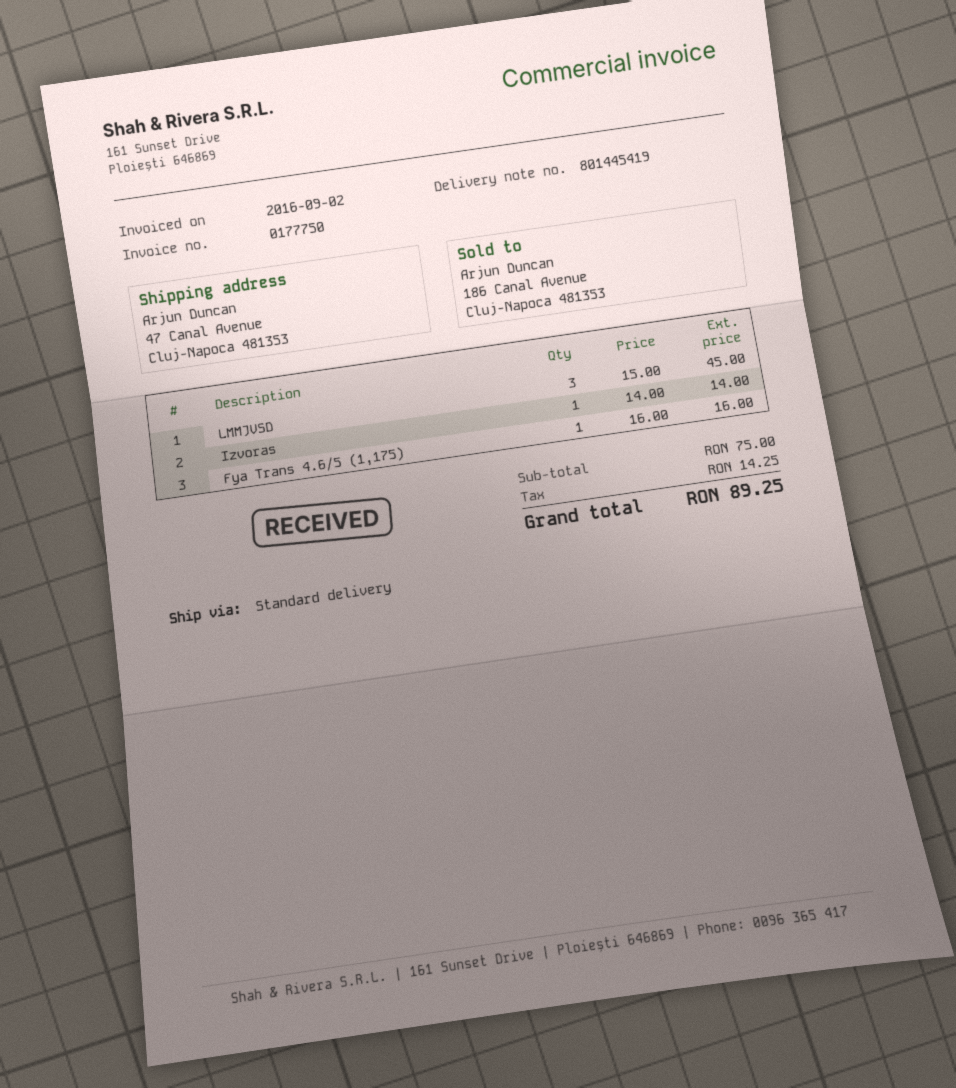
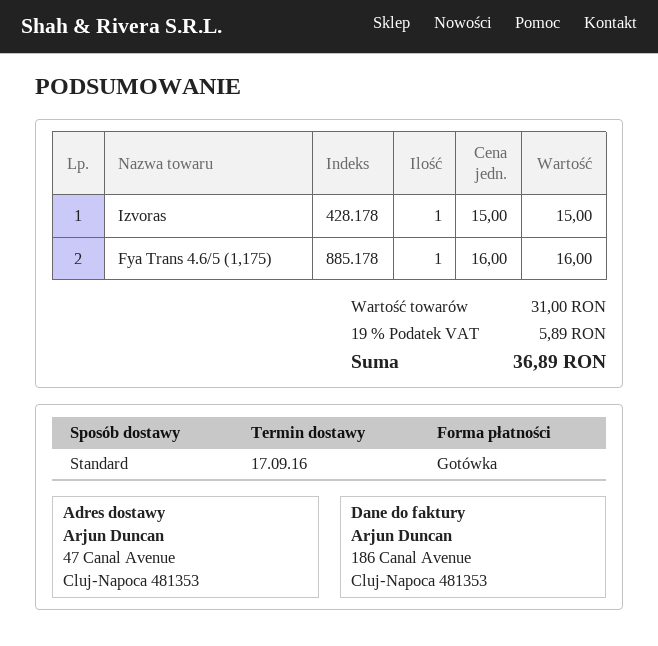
LMMJVSD: 3 x 15.00 = 45.00 -> none
Izvoras: 1 x 14.00 = 14.00 -> 1 x 15.00 = 15.00
subtotal: 75.00 -> 31.00
tax: 14.25 -> 5.89
total: 89.25 -> 36.89

